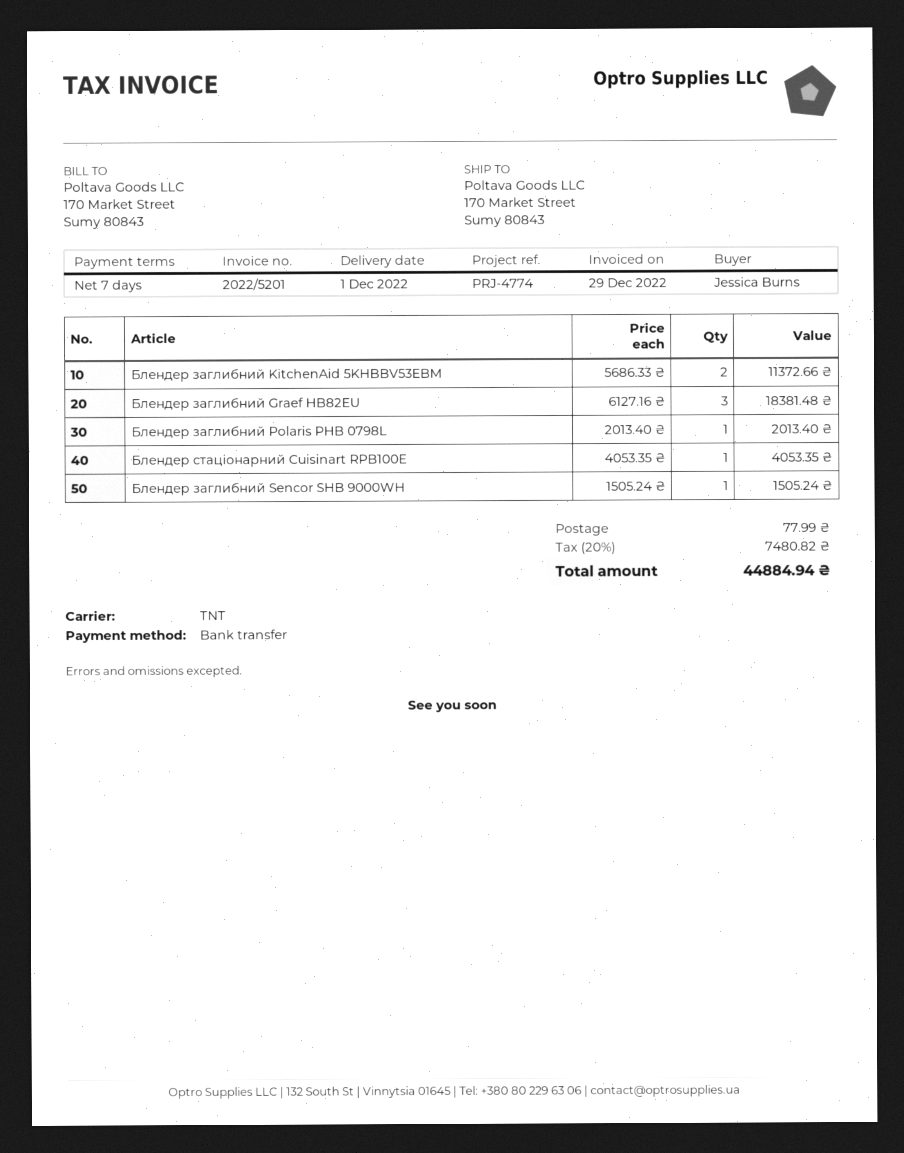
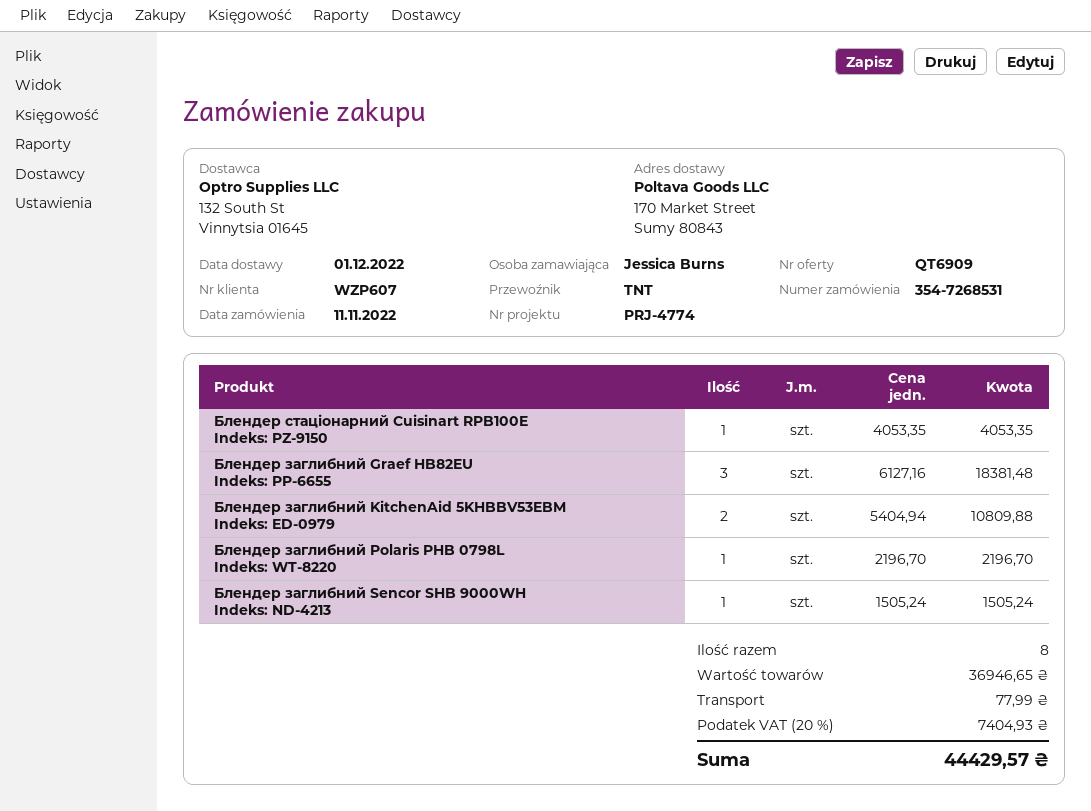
Блендер заглибний KitchenAid 5KHBBV53EBM: 2 x 5686.33 = 11372.66 -> 2 x 5404.94 = 10809.88
Блендер заглибний Polaris PHB 0798L: 1 x 2013.40 = 2013.40 -> 1 x 2196.70 = 2196.70
tax: 20% = 7480.82 -> 20% = 7404.93
total: 44884.94 -> 44429.57

